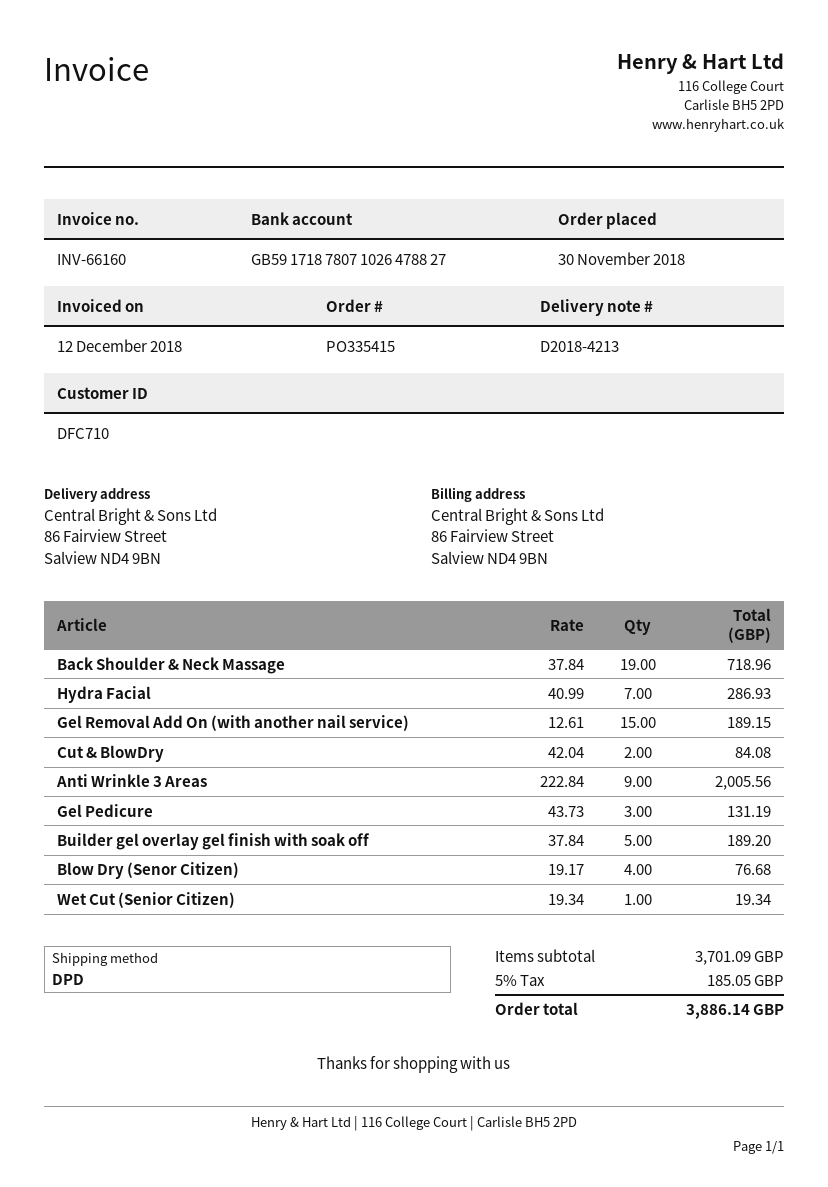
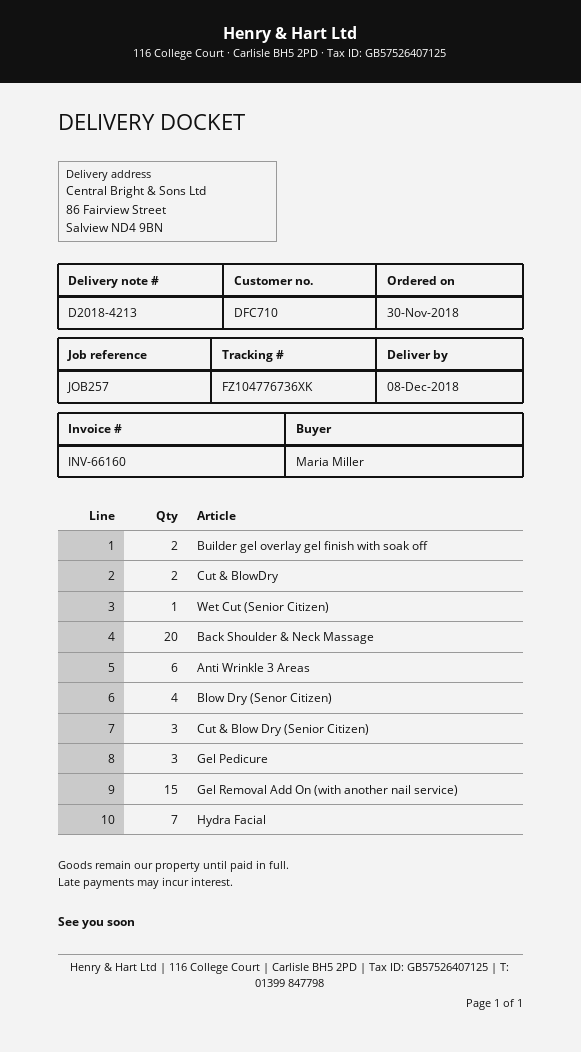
Back Shoulder & Neck Massage: 19 -> 20
Anti Wrinkle 3 Areas: 9 -> 6
Builder gel overlay gel finish with soak off: 5 -> 2
Cut & Blow Dry (Senior Citizen): none -> 3

